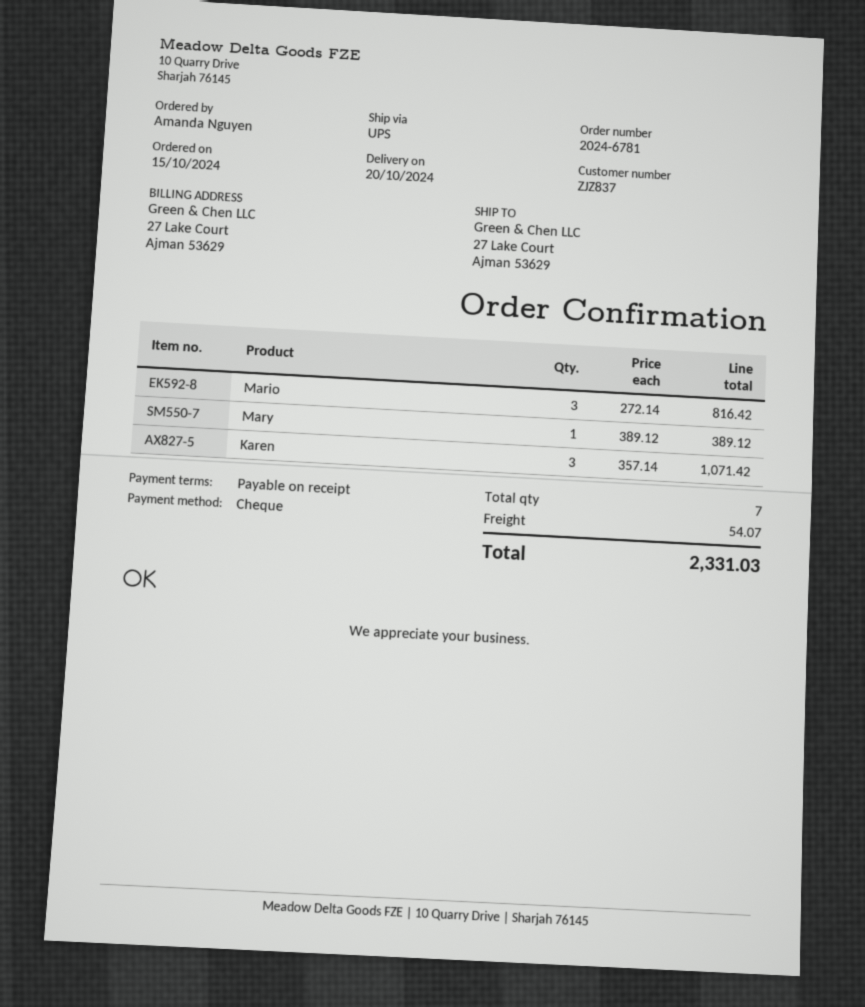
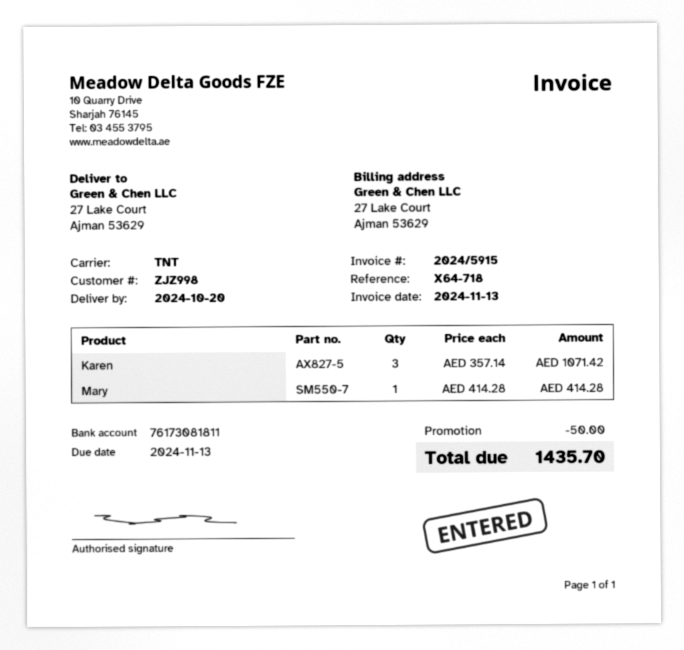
customer number: ZJZ837 -> ZJZ998
shipping method: UPS -> TNT
Mario: 3 x 272.14 = 816.42 -> none
Mary: 1 x 389.12 = 389.12 -> 1 x 414.28 = 414.28
discount: none -> 50.00
shipping: 54.07 -> none
total: 2331.03 -> 1435.70

